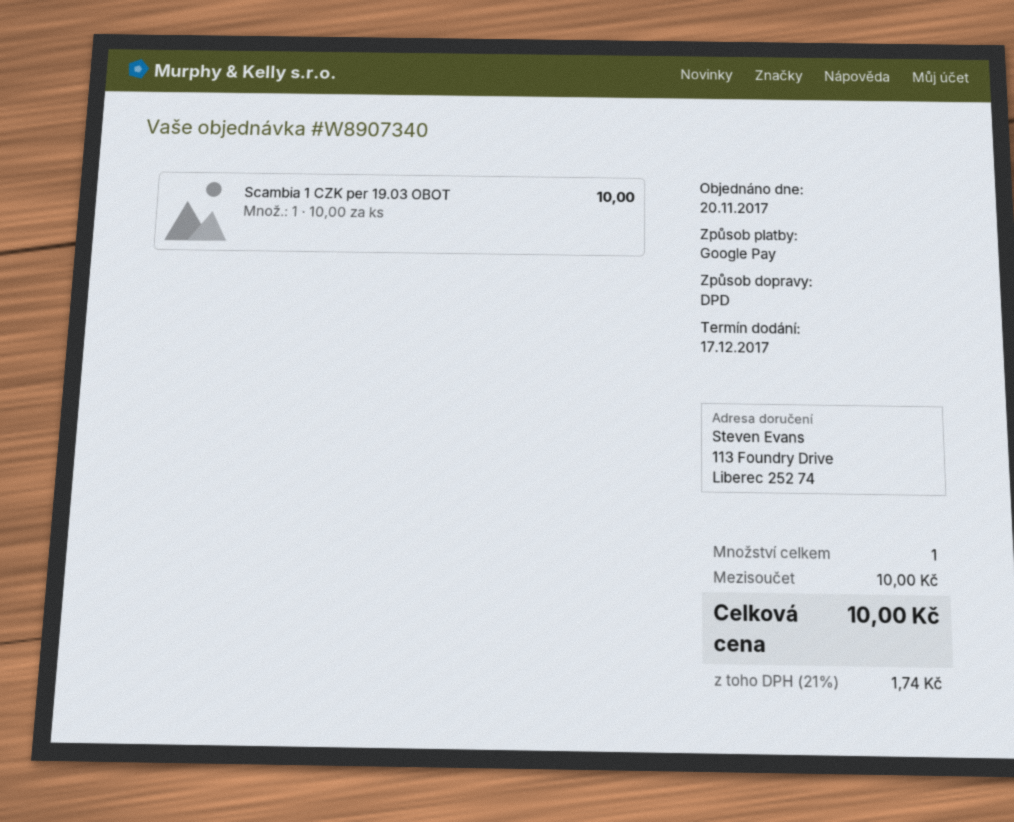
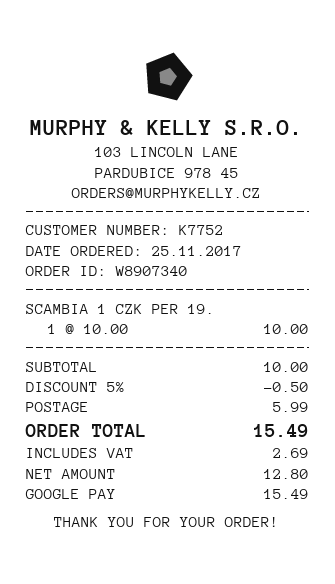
order date: 2017-11-20 -> 2017-11-25
discount: none -> 5% = 0.50
shipping: none -> 5.99
tax: 1.74 -> 2.69
total: 10.00 -> 15.49

